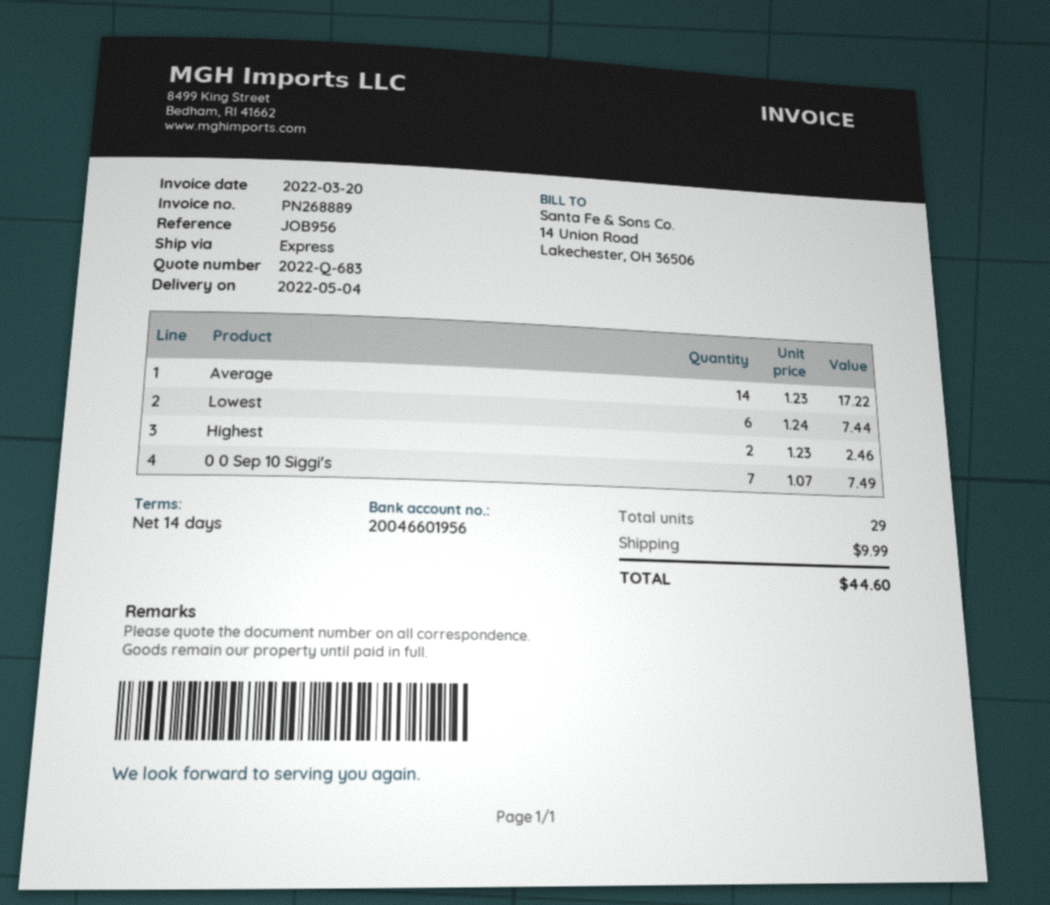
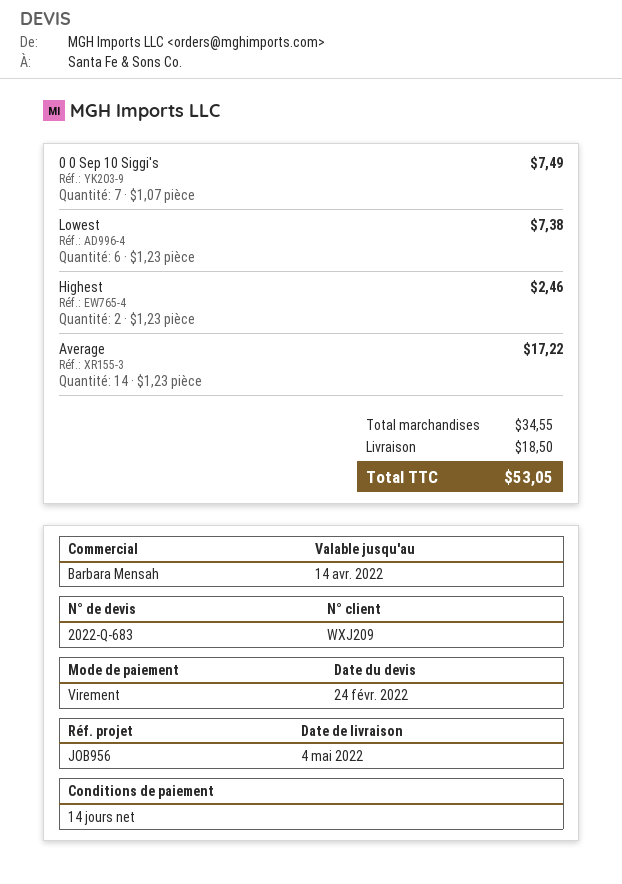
Lowest: 6 x 1.24 = 7.44 -> 6 x 1.23 = 7.38
shipping: 9.99 -> 18.50
total: 44.60 -> 53.05

